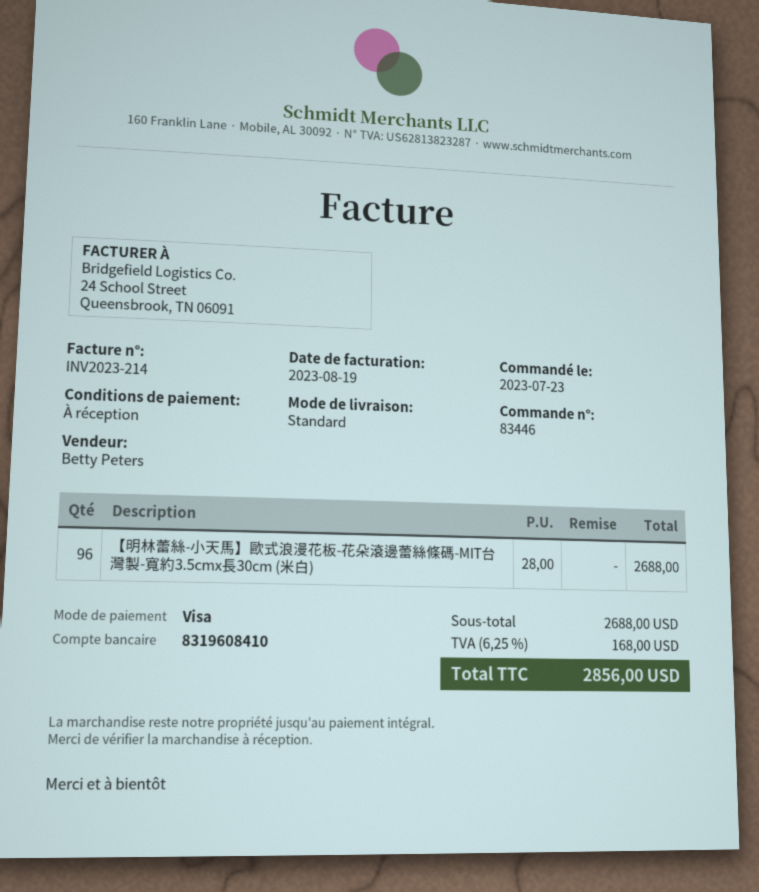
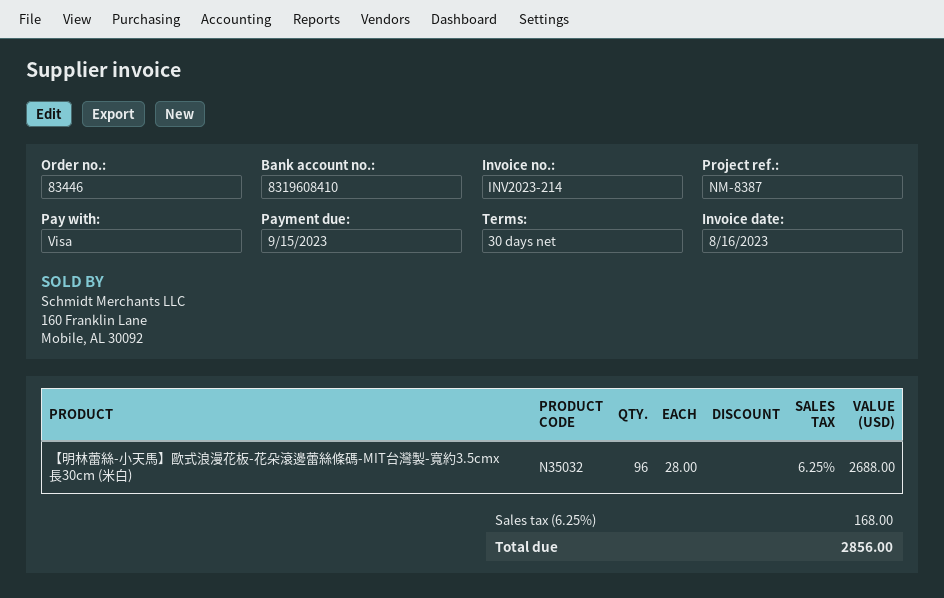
invoice date: 2023-08-19 -> 2023-08-16
payment terms: on receipt -> 30 days

